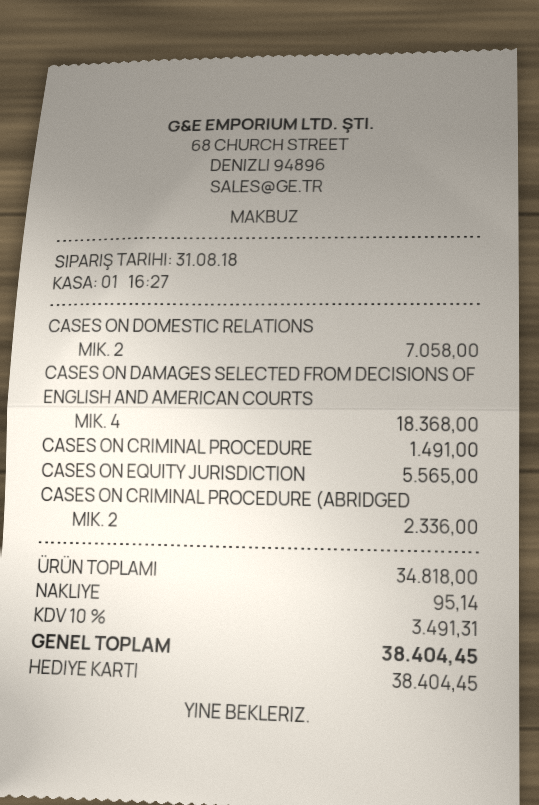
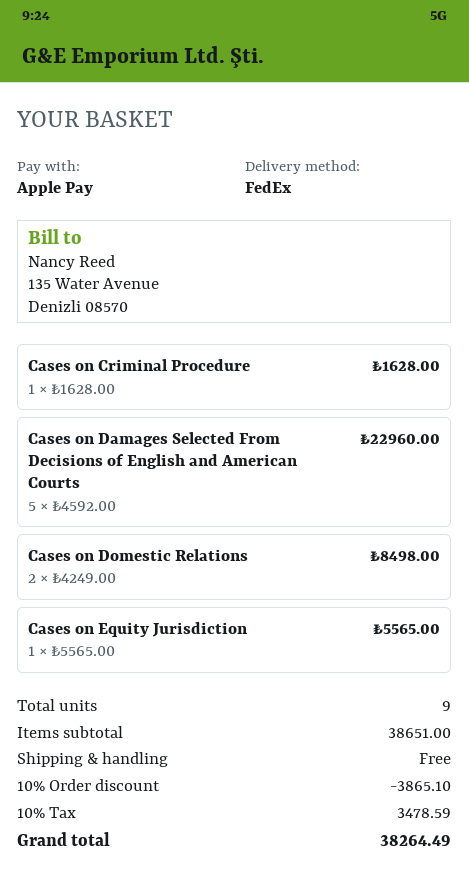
payment method: gift card -> Apple Pay
CASES ON DOMESTIC RELATIONS: 2 for 7058.00 -> 2 for 8498.00
CASES ON DAMAGES SELECTED FROM DECISIONS OF ENGLISH AND AMERICAN COURTS: 4 for 18368.00 -> 5 for 22960.00
CASES ON CRIMINAL PROCEDURE: 1 for 1491.00 -> 1 for 1628.00
CASES ON CRIMINAL PROCEDURE (ABRIDGED: 2 for 2336.00 -> none
subtotal: 34818.00 -> 38651.00
discount: none -> 10% = 3865.10
shipping: 95.14 -> 0.00
tax: 10% = 3491.31 -> 10% = 3478.59
total: 38404.45 -> 38264.49

